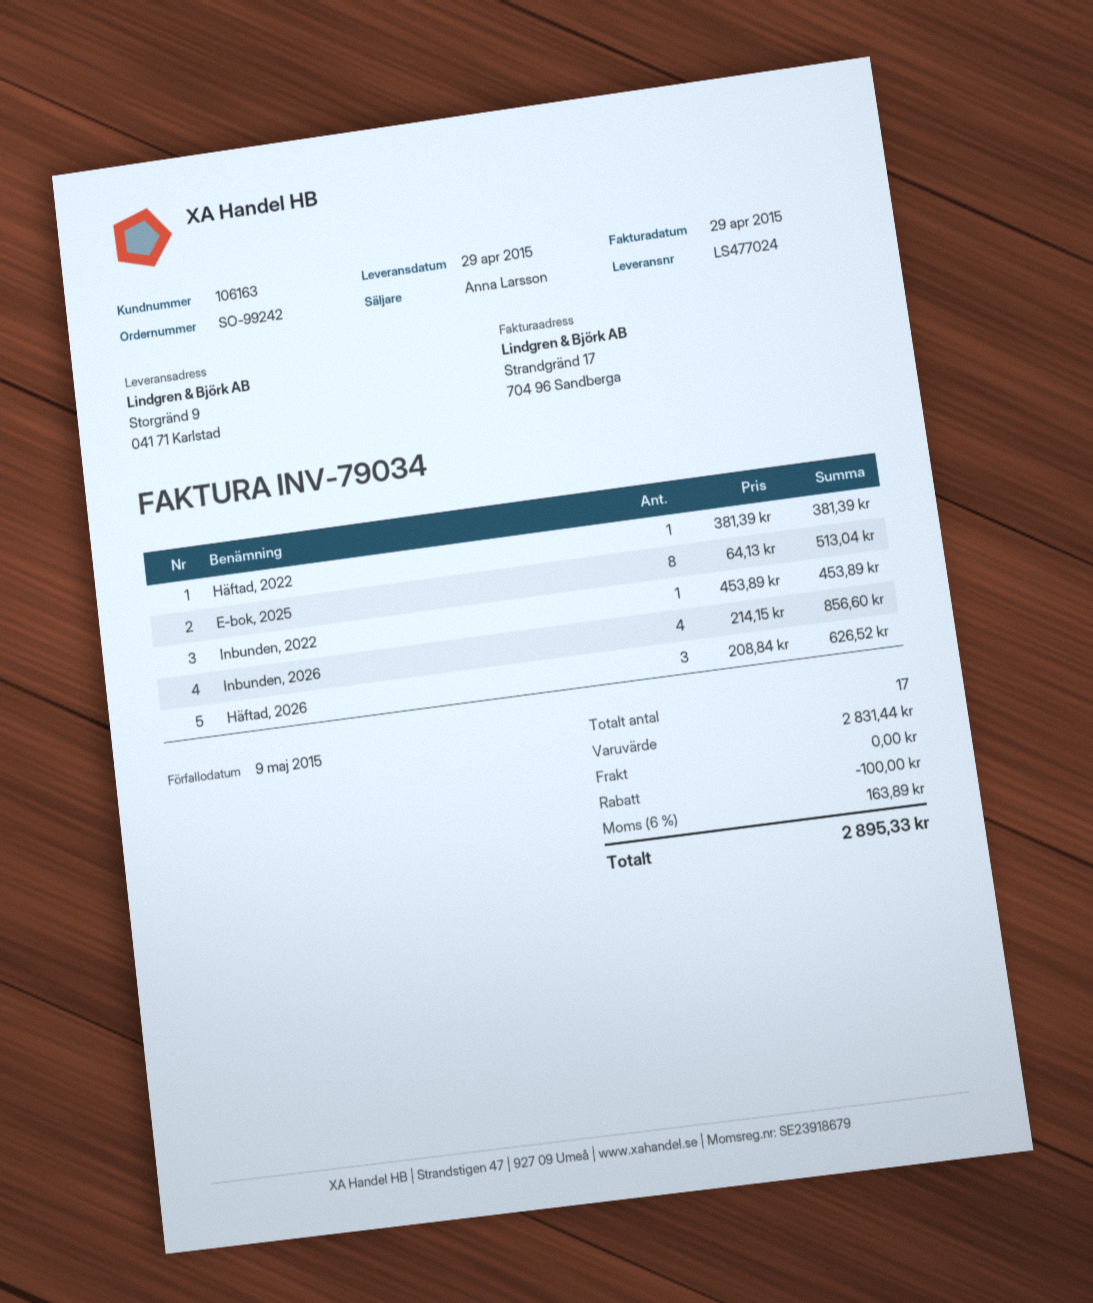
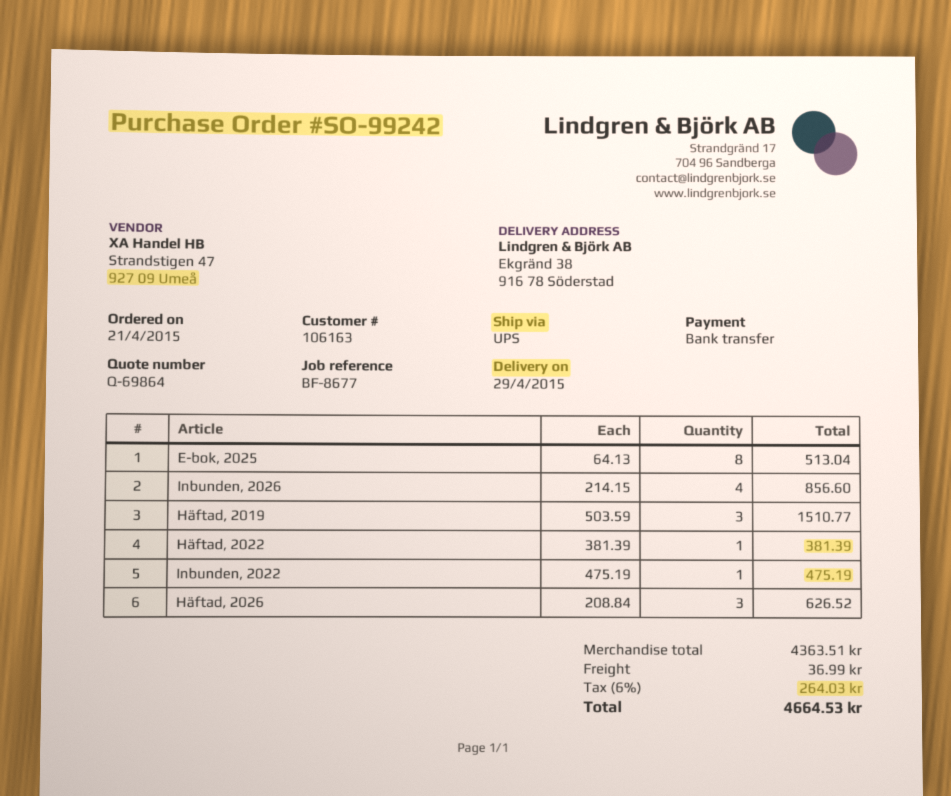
ship to: Storgränd 9, 041 71 Karlstad -> Ekgränd 38, 916 78 Söderstad
Inbunden, 2022: 1 x 453.89 = 453.89 -> 1 x 475.19 = 475.19
Häftad, 2019: none -> 3 x 503.59 = 1510.77
subtotal: 2831.44 -> 4363.51
discount: 100.00 -> none
shipping: 0.00 -> 36.99
tax: 6% = 163.89 -> 6% = 264.03
total: 2895.33 -> 4664.53

